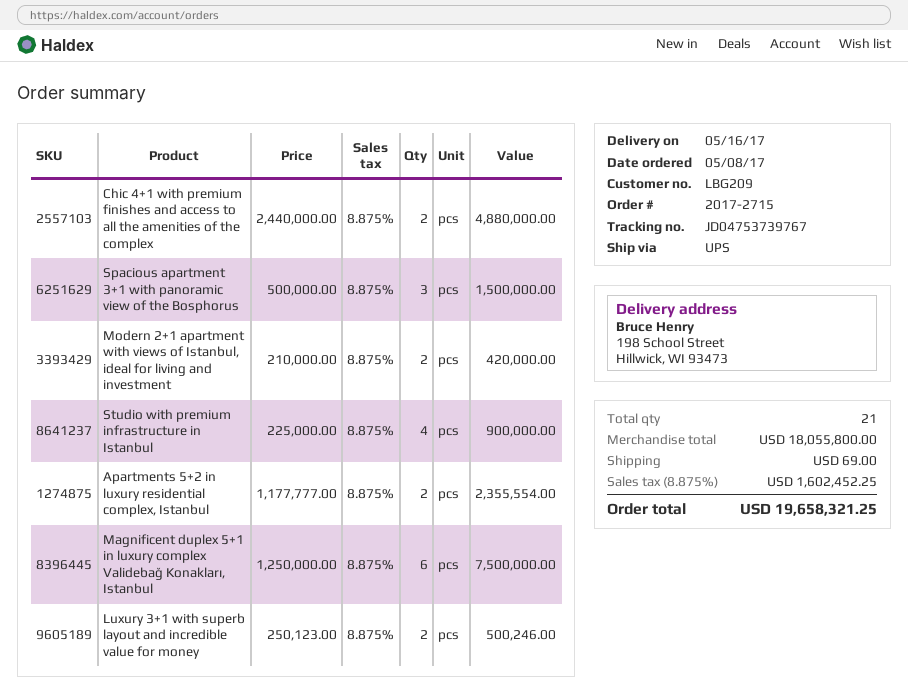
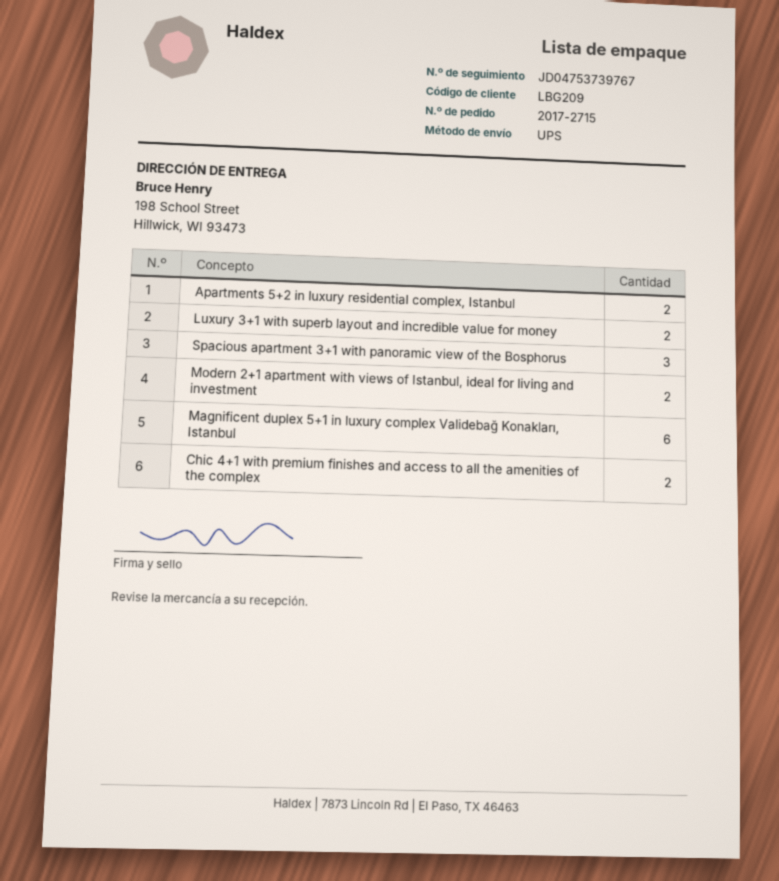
Studio with premium infrastructure in Istanbul: 4 -> none

